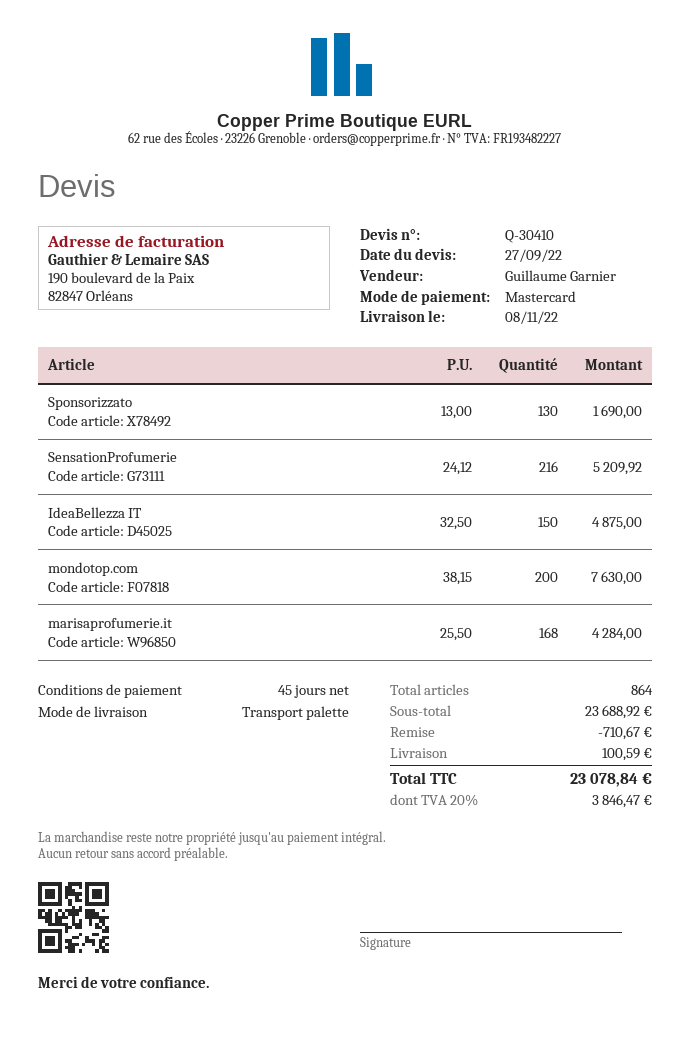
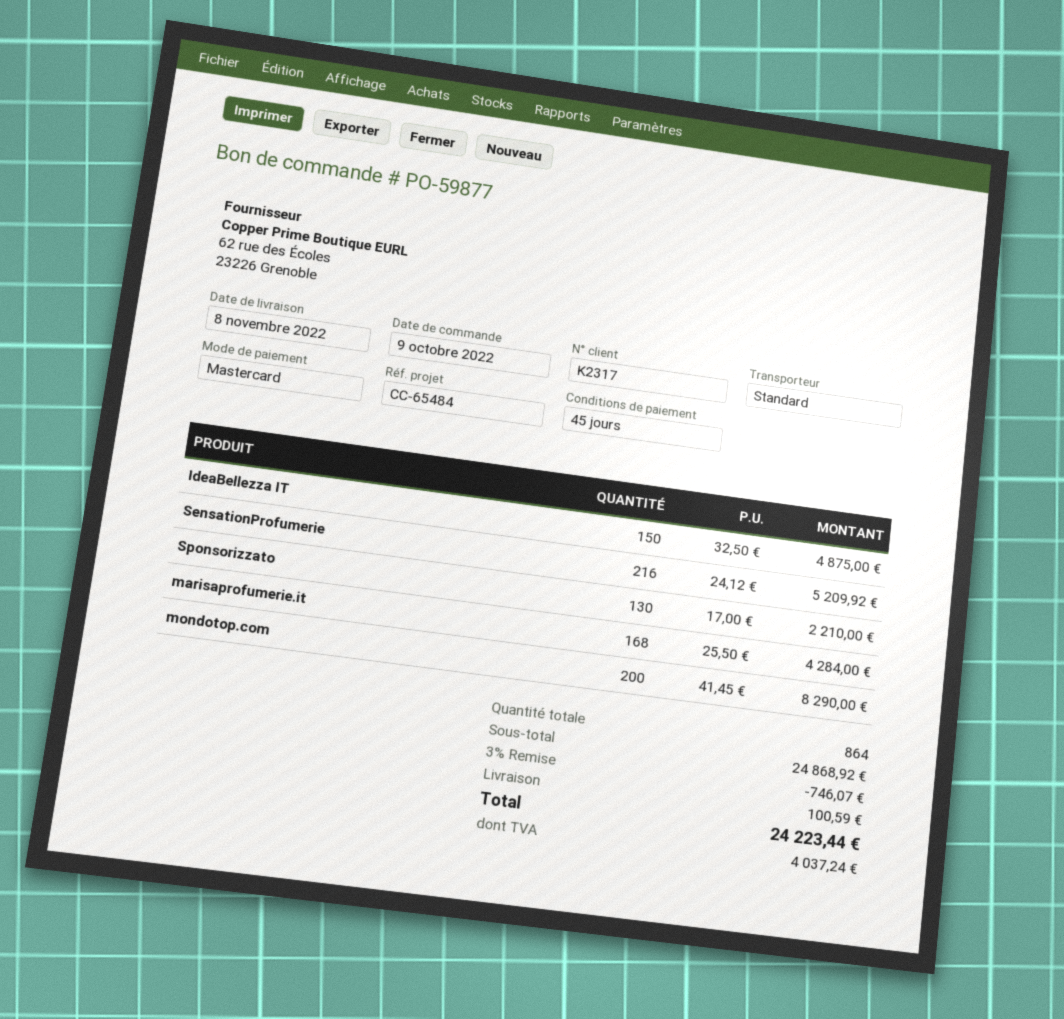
shipping method: pallet freight -> standard
Sponsorizzato: 130 x 13.00 = 1690.00 -> 130 x 17.00 = 2210.00
mondotop.com: 200 x 38.15 = 7630.00 -> 200 x 41.45 = 8290.00
subtotal: 23688.92 -> 24868.92
discount: 710.67 -> 746.07
tax: 3846.47 -> 4037.24
total: 23078.84 -> 24223.44

